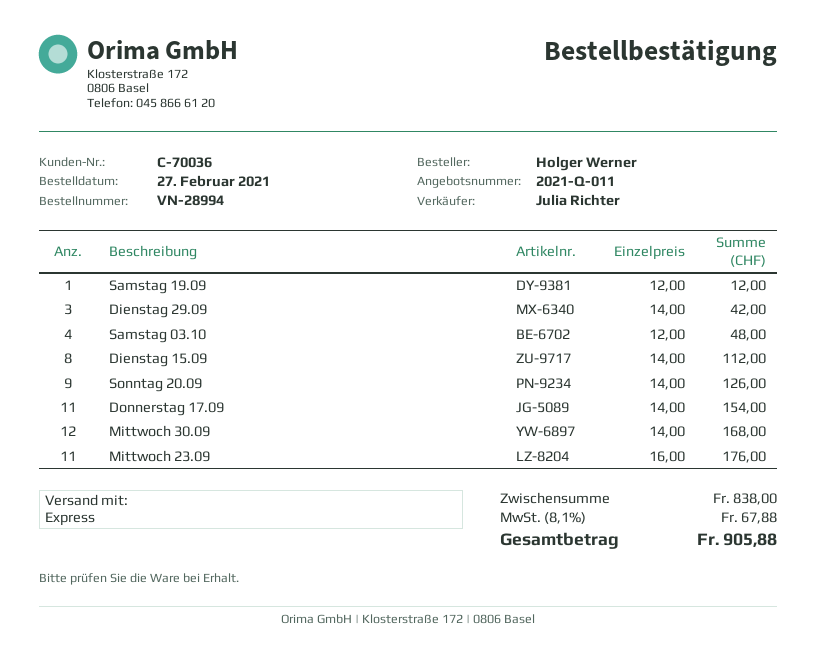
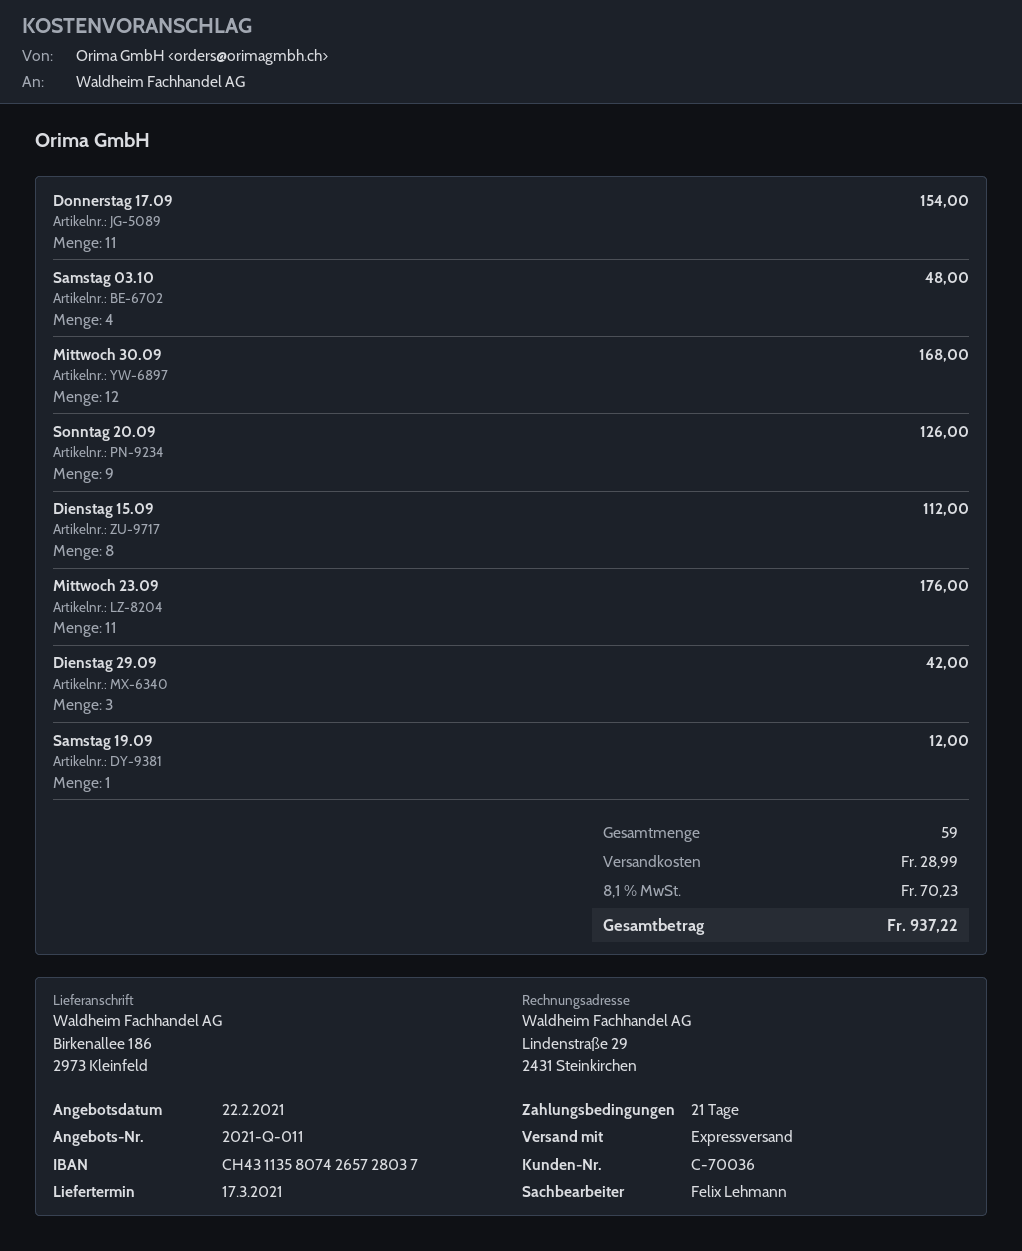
sales rep: Julia Richter -> Felix Lehmann
shipping: none -> 28.99
tax: 8.1% = 67.88 -> 8.1% = 70.23
total: 905.88 -> 937.22

